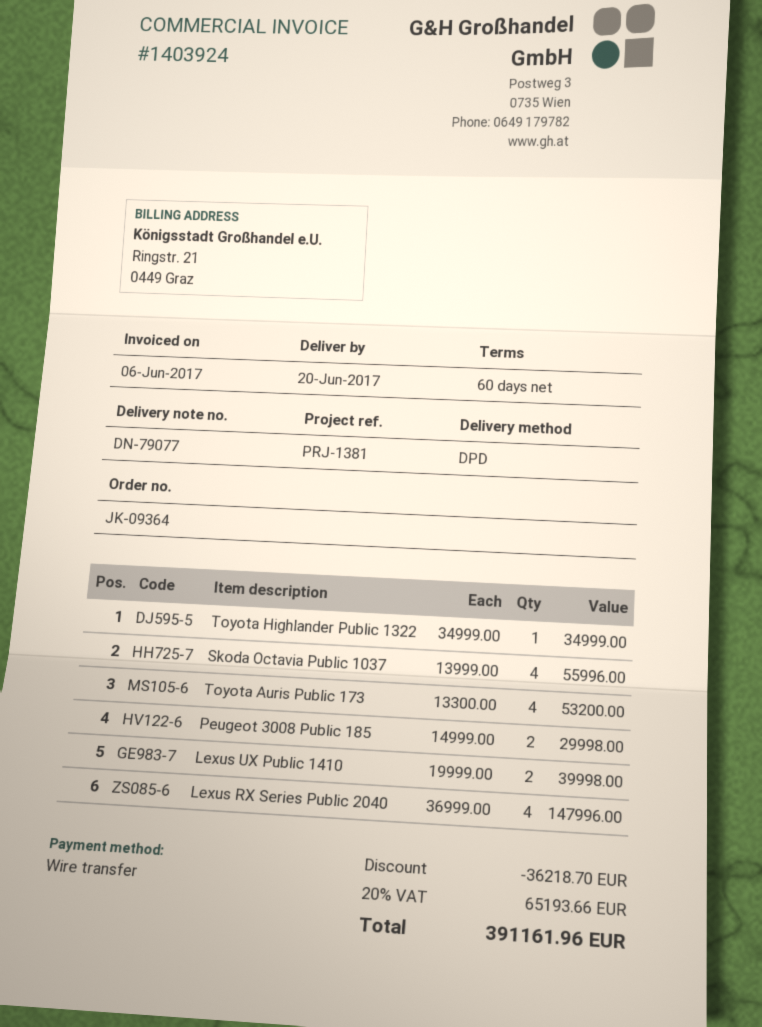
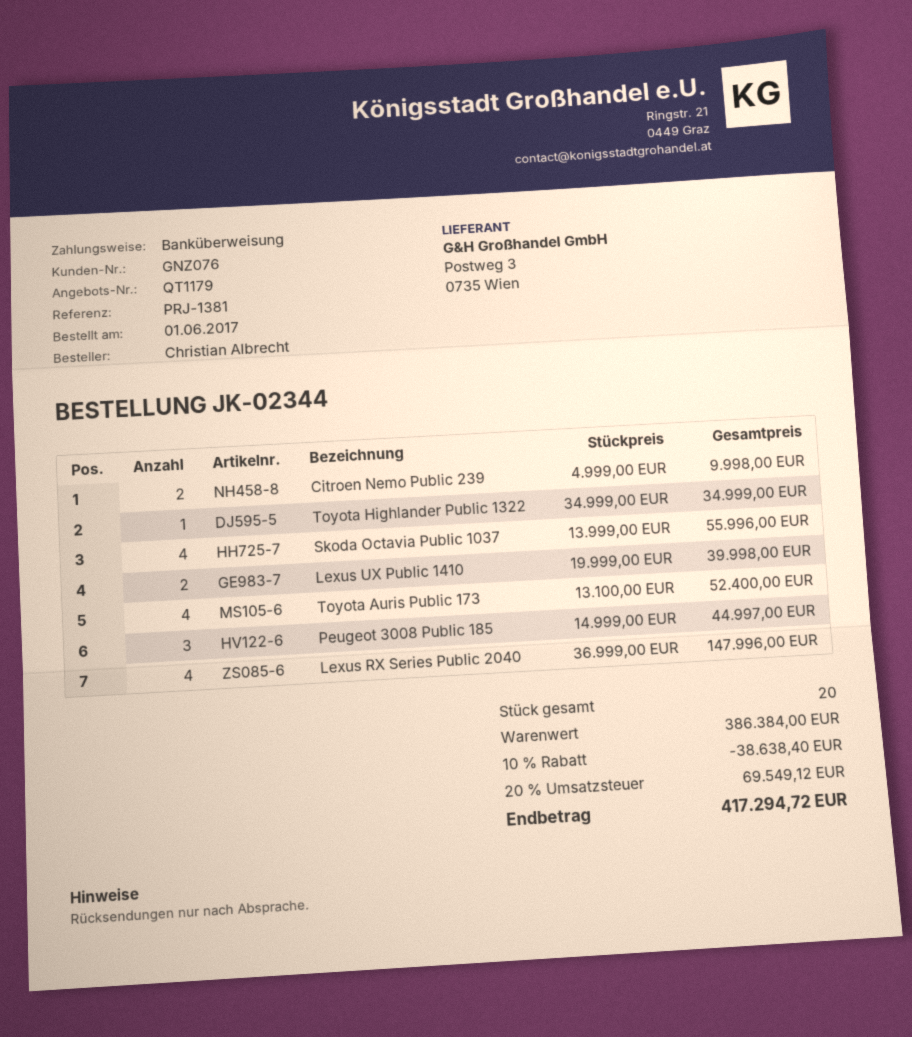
order number: JK-09364 -> JK-02344
Toyota Auris Public 173: 4 x 13300.00 = 53200.00 -> 4 x 13100.00 = 52400.00
Peugeot 3008 Public 185: 2 x 14999.00 = 29998.00 -> 3 x 14999.00 = 44997.00
Citroen Nemo Public 239: none -> 2 x 4999.00 = 9998.00
discount: 36218.70 -> 38638.40
tax: 20% = 65193.66 -> 20% = 69549.12
total: 391161.96 -> 417294.72

